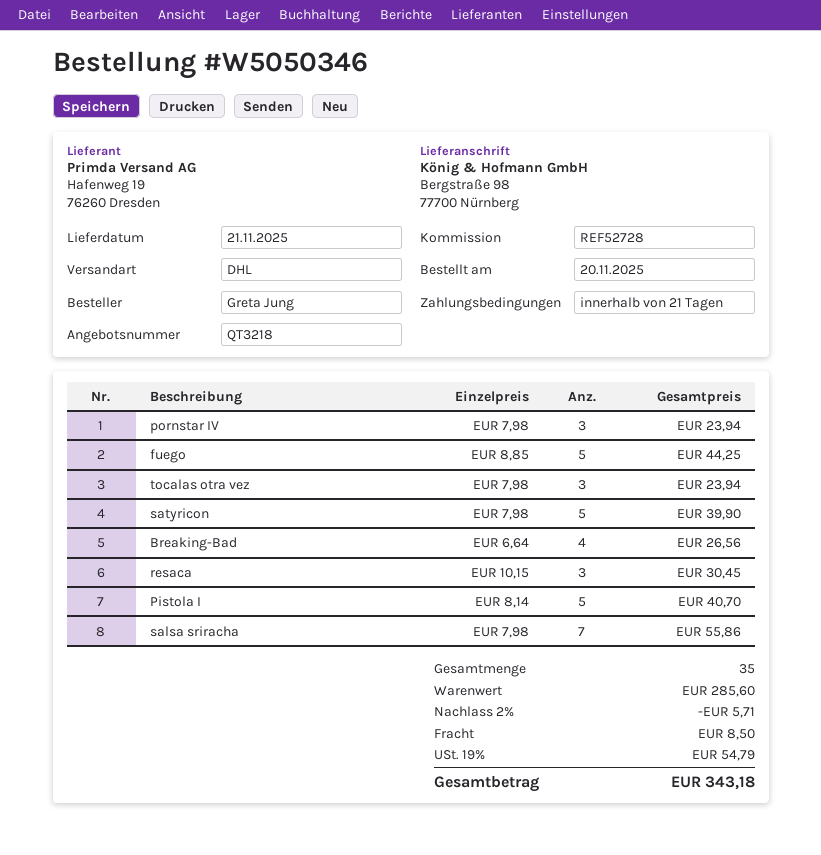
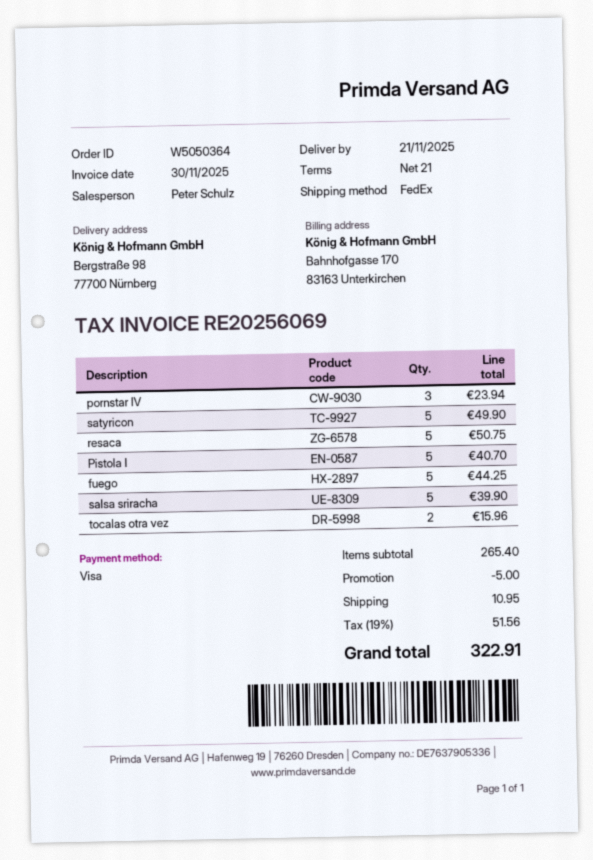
order number: W5050346 -> W5050364
shipping method: DHL -> FedEx
tocalas otra vez: 3 for 23.94 -> 2 for 15.96
satyricon: 5 for 39.90 -> 5 for 49.90
Breaking-Bad: 4 for 26.56 -> none
resaca: 3 for 30.45 -> 5 for 50.75
salsa sriracha: 7 for 55.86 -> 5 for 39.90
subtotal: 285.60 -> 265.40
discount: 5.71 -> 5.00
shipping: 8.50 -> 10.95
tax: 19% = 54.79 -> 19% = 51.56
total: 343.18 -> 322.91

